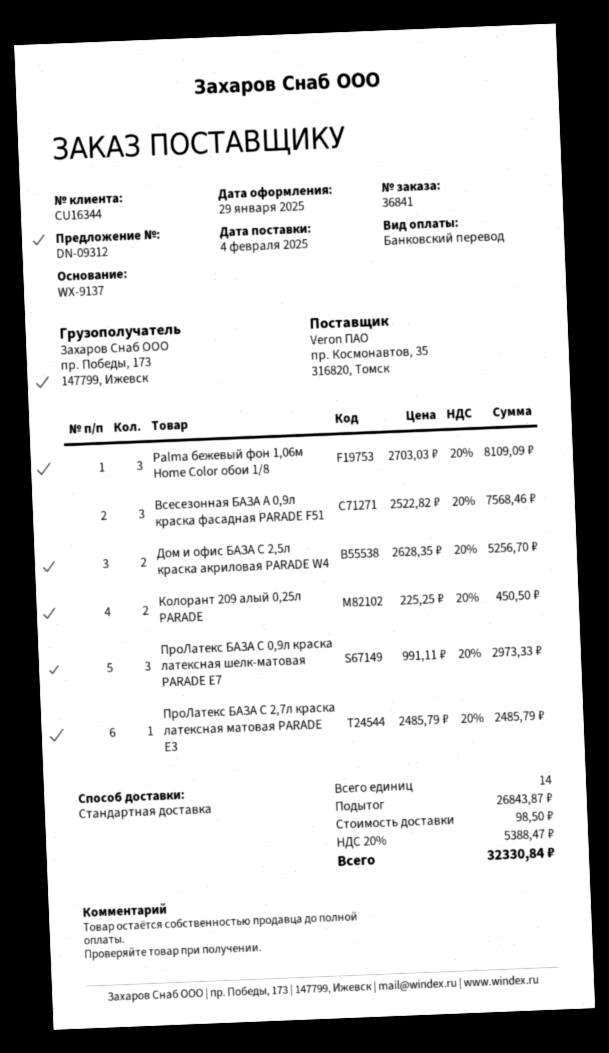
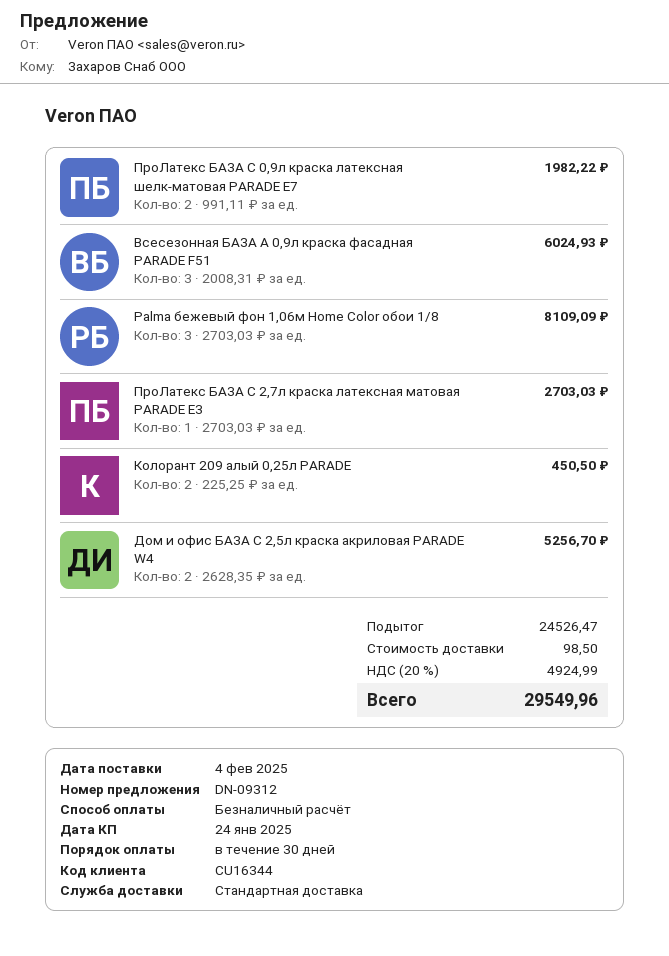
Всесезонная БАЗА А 0,9л краска фасадная PARADE F51: 3 x 2522.82 = 7568.46 -> 3 x 2008.31 = 6024.93
ПроЛатекс БАЗА С 0,9л краска латексная шелк-матовая PARADE E7: 3 x 991.11 = 2973.33 -> 2 x 991.11 = 1982.22
ПроЛатекс БАЗА С 2,7л краска латексная матовая PARADE E3: 1 x 2485.79 = 2485.79 -> 1 x 2703.03 = 2703.03
subtotal: 26843.87 -> 24526.47
tax: 20% = 5388.47 -> 20% = 4924.99
total: 32330.84 -> 29549.96

